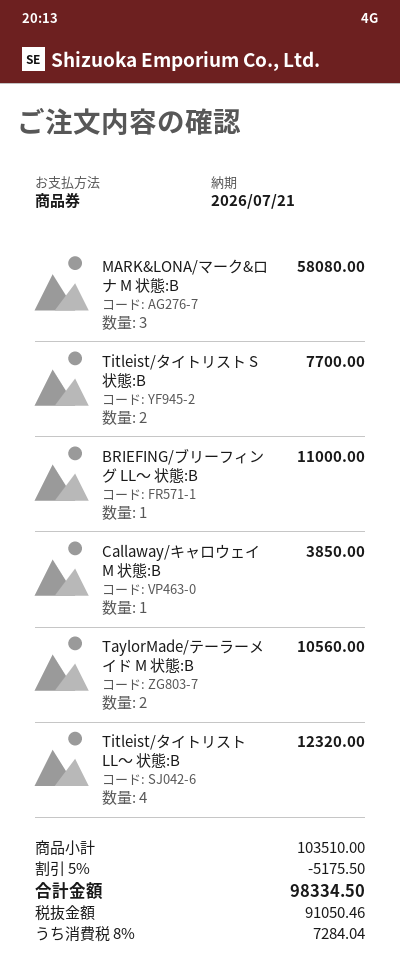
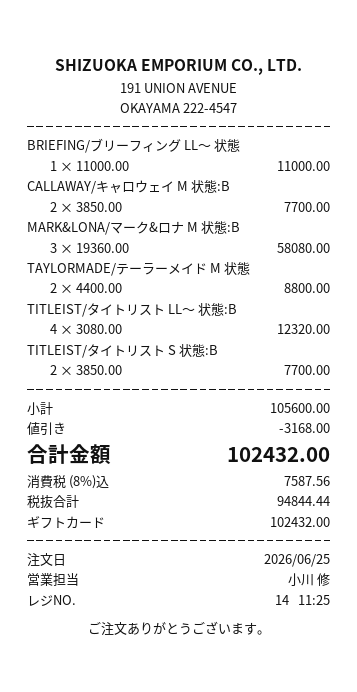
Callaway/キャロウェイ M 状態:B: 1 for 3850.00 -> 2 for 7700.00
TaylorMade/テーラーメイド M 状態:B: 2 for 10560.00 -> 2 for 8800.00
subtotal: 103510.00 -> 105600.00
discount: 5175.50 -> 3168.00
net: 91050.46 -> 94844.44
tax: 8% = 7284.04 -> 8% = 7587.56
total: 98334.50 -> 102432.00

